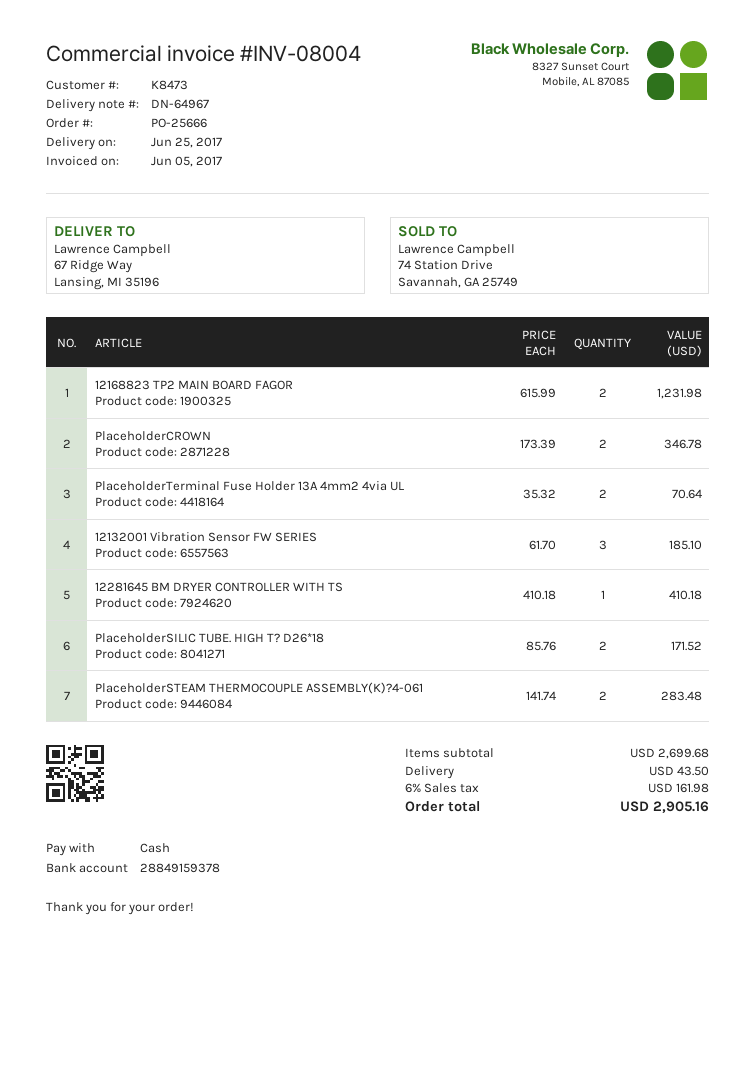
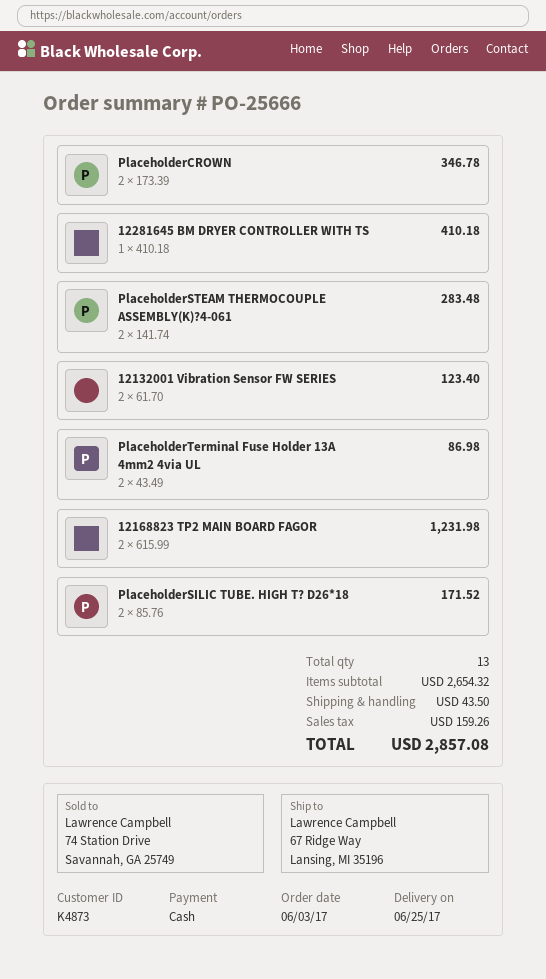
customer number: K8473 -> K4873
PlaceholderTerminal Fuse Holder 13A 4mm2 4via UL: 2 x 35.32 = 70.64 -> 2 x 43.49 = 86.98
12132001 Vibration Sensor FW SERIES: 3 x 61.70 = 185.10 -> 2 x 61.70 = 123.40
subtotal: 2699.68 -> 2654.32
tax: 161.98 -> 159.26
total: 2905.16 -> 2857.08

